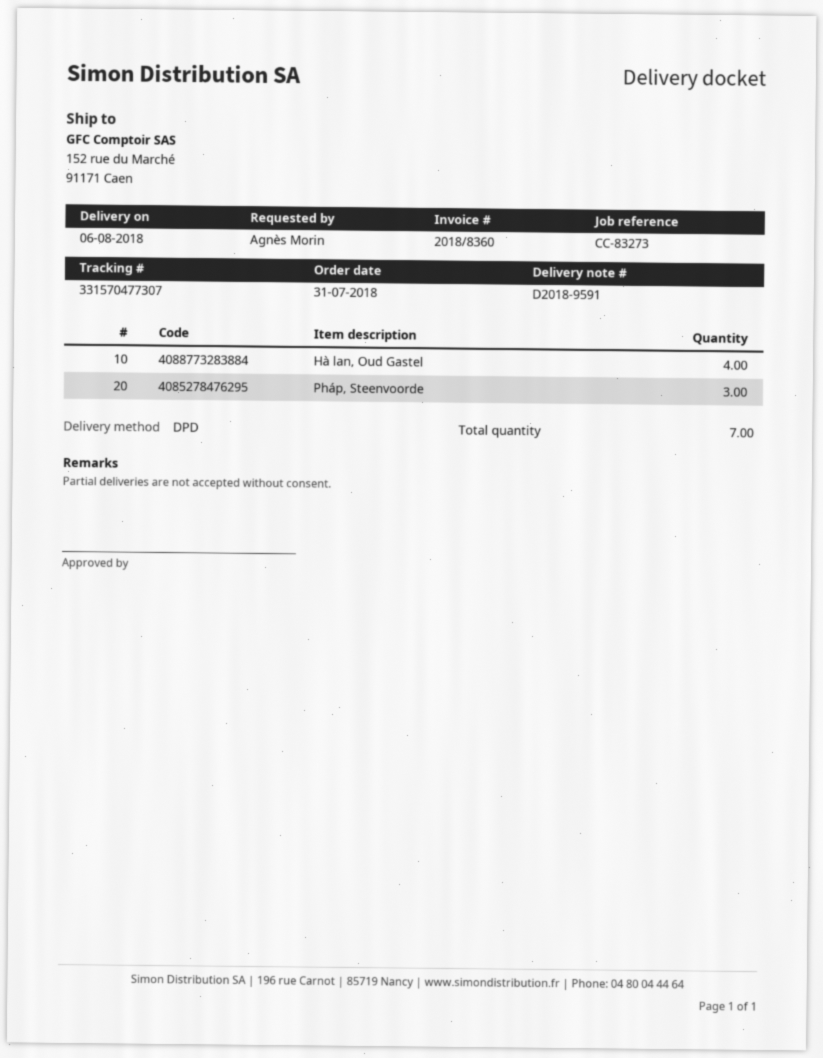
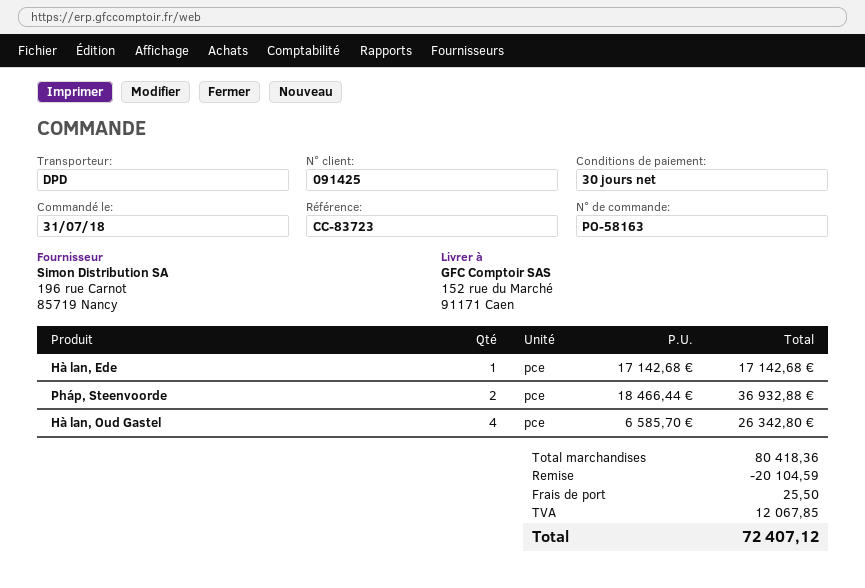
reference: CC-83273 -> CC-83723
Pháp, Steenvoorde: 3 -> 2
Hà lan, Ede: none -> 1

